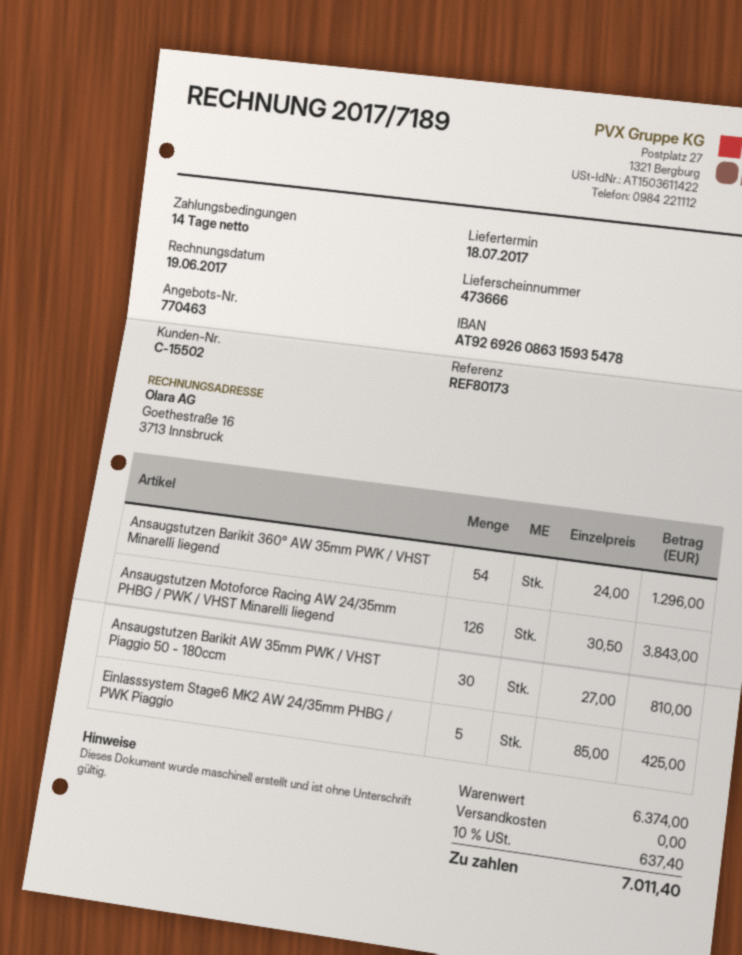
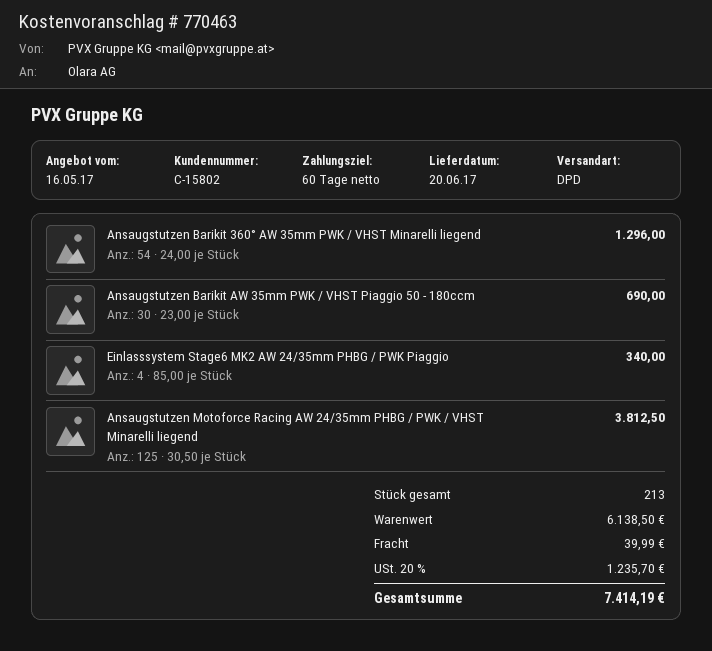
delivery date: 2017-07-18 -> 2017-06-20
payment terms: 14 days -> 60 days
customer number: C-15502 -> C-15802
Ansaugstutzen Motoforce Racing AW 24/35mm PHBG / PWK / VHST Minarelli liegend: 126 x 30.50 = 3843.00 -> 125 x 30.50 = 3812.50
Ansaugstutzen Barikit AW 35mm PWK / VHST Piaggio 50 - 180ccm: 30 x 27.00 = 810.00 -> 30 x 23.00 = 690.00
Einlasssystem Stage6 MK2 AW 24/35mm PHBG / PWK Piaggio: 5 x 85.00 = 425.00 -> 4 x 85.00 = 340.00
subtotal: 6374.00 -> 6138.50
shipping: 0.00 -> 39.99
tax: 10% = 637.40 -> 20% = 1235.70
total: 7011.40 -> 7414.19

